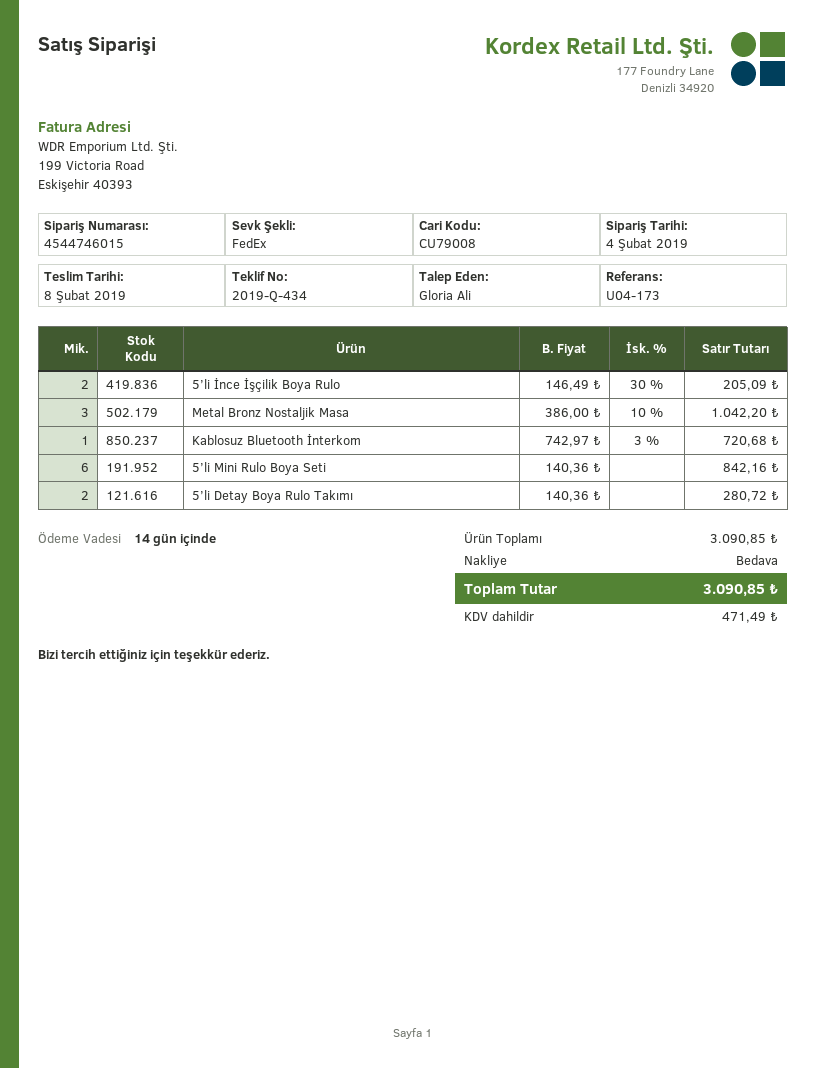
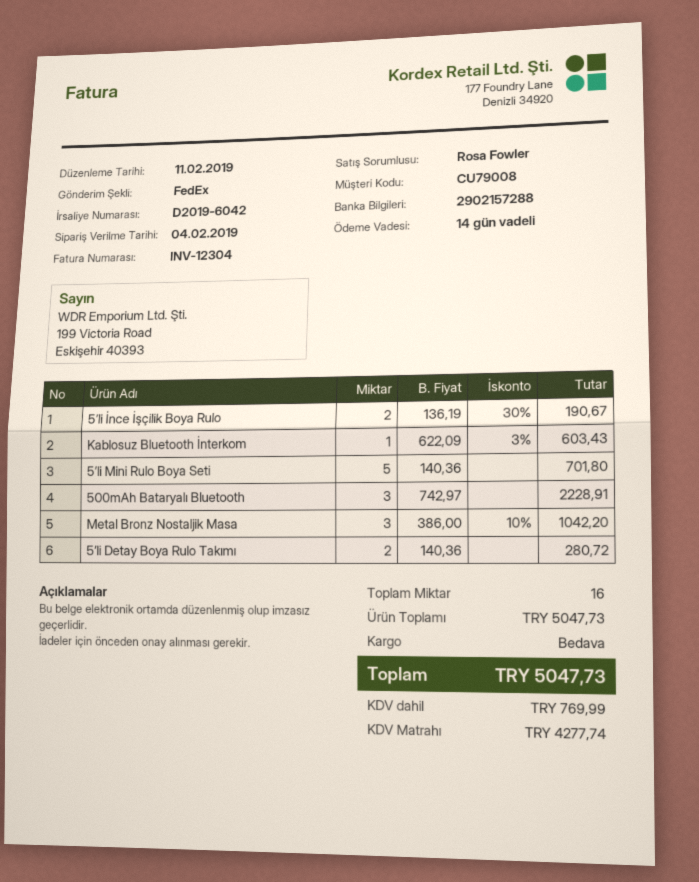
5’li İnce İşçilik Boya Rulo: 2 x 146.49 - 30% = 205.09 -> 2 x 136.19 - 30% = 190.67
Kablosuz Bluetooth İnterkom: 1 x 742.97 - 3% = 720.68 -> 1 x 622.09 - 3% = 603.43
5’li Mini Rulo Boya Seti: 6 x 140.36 = 842.16 -> 5 x 140.36 = 701.80
500mAh Bataryalı Bluetooth: none -> 3 x 742.97 = 2228.91
subtotal: 3090.85 -> 5047.73
tax: 471.49 -> 769.99
total: 3090.85 -> 5047.73

